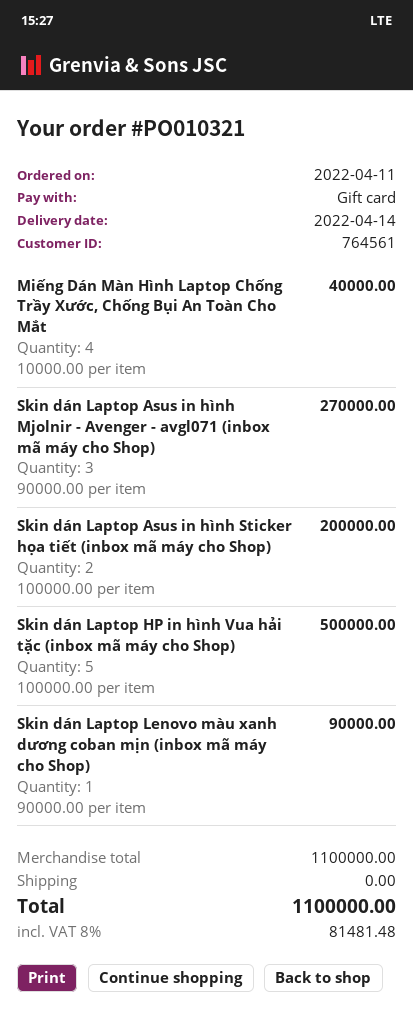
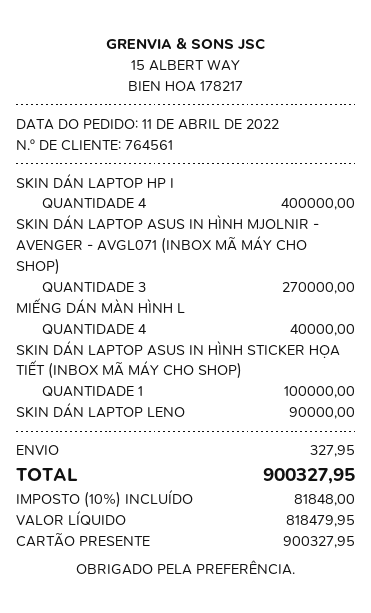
Skin dán Laptop Asus in hình Sticker họa tiết (inbox mã máy cho Shop): 2 for 200000.00 -> 1 for 100000.00
Skin dán Laptop HP in hình Vua hải tặc (inbox mã máy cho Shop): 5 for 500000.00 -> 4 for 400000.00
shipping: 0.00 -> 327.95
tax: 8% = 81481.48 -> 10% = 81848.00
total: 1100000.00 -> 900327.95

